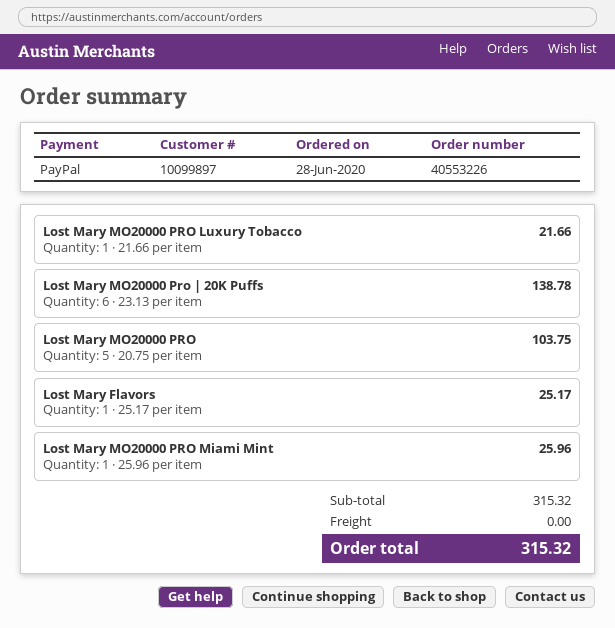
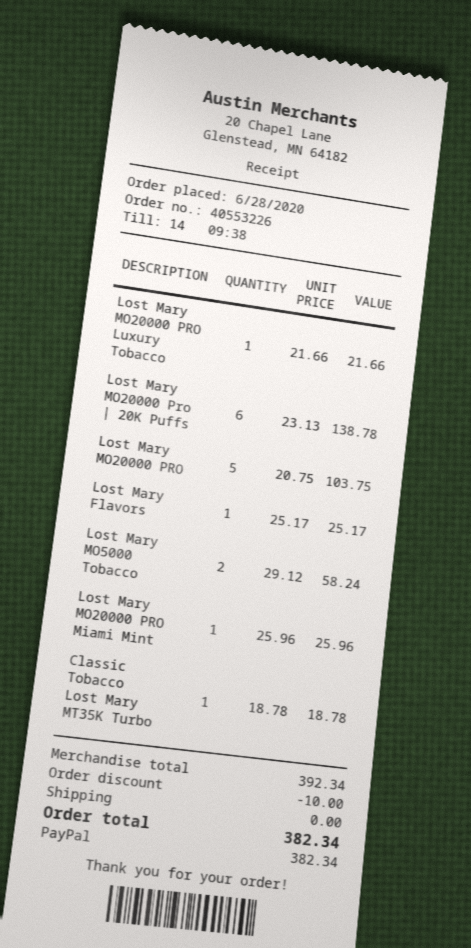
Lost Mary MO5000 Tobacco: none -> 2 x 29.12 = 58.24
Classic Tobacco Lost Mary MT35K Turbo: none -> 1 x 18.78 = 18.78
subtotal: 315.32 -> 392.34
discount: none -> 10.00
total: 315.32 -> 382.34

